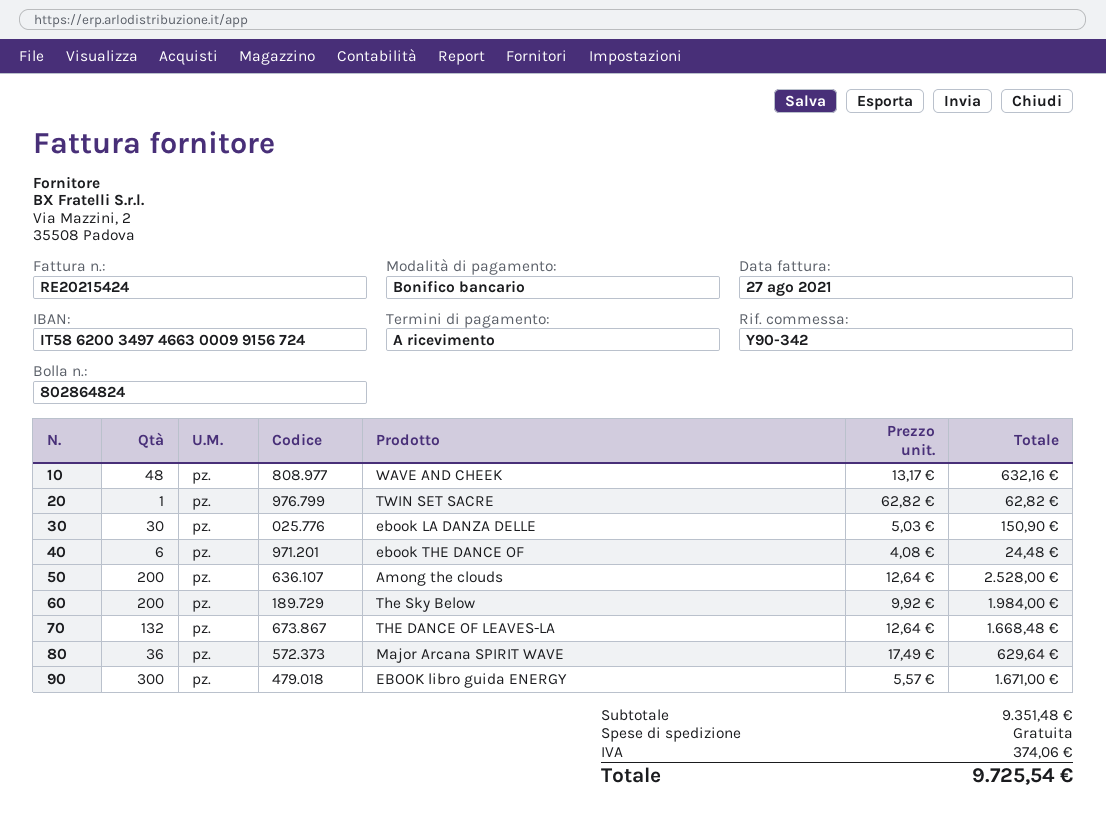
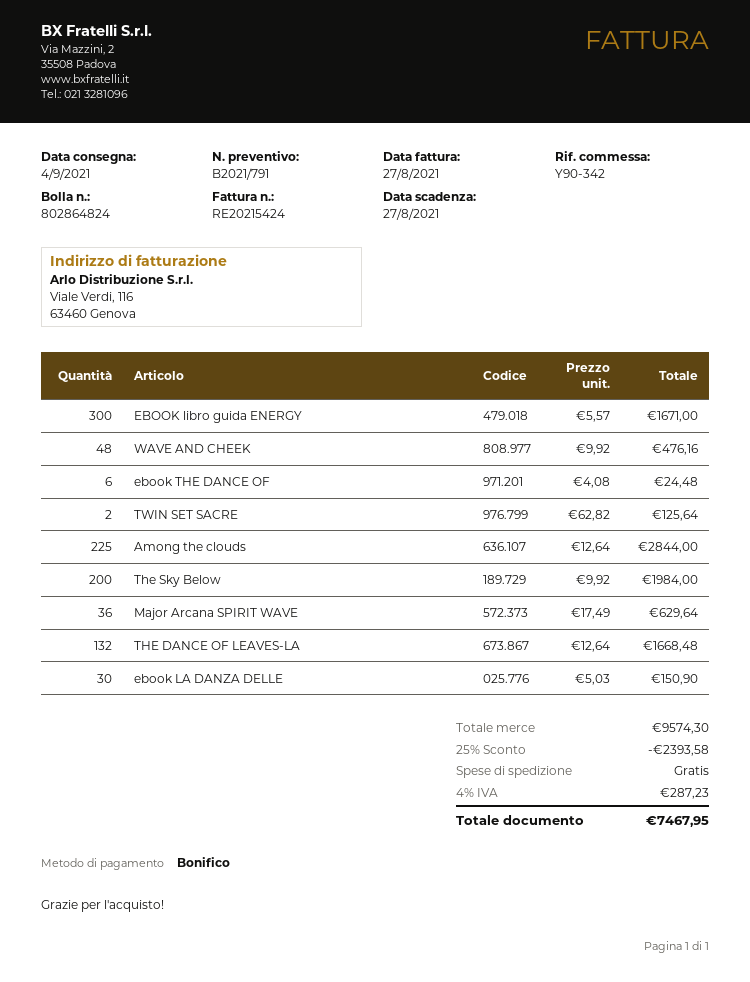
WAVE AND CHEEK: 48 x 13.17 = 632.16 -> 48 x 9.92 = 476.16
TWIN SET SACRE: 1 x 62.82 = 62.82 -> 2 x 62.82 = 125.64
Among the clouds: 200 x 12.64 = 2528.00 -> 225 x 12.64 = 2844.00
subtotal: 9351.48 -> 9574.30
discount: none -> 25% = 2393.58
tax: 374.06 -> 287.23
total: 9725.54 -> 7467.95

